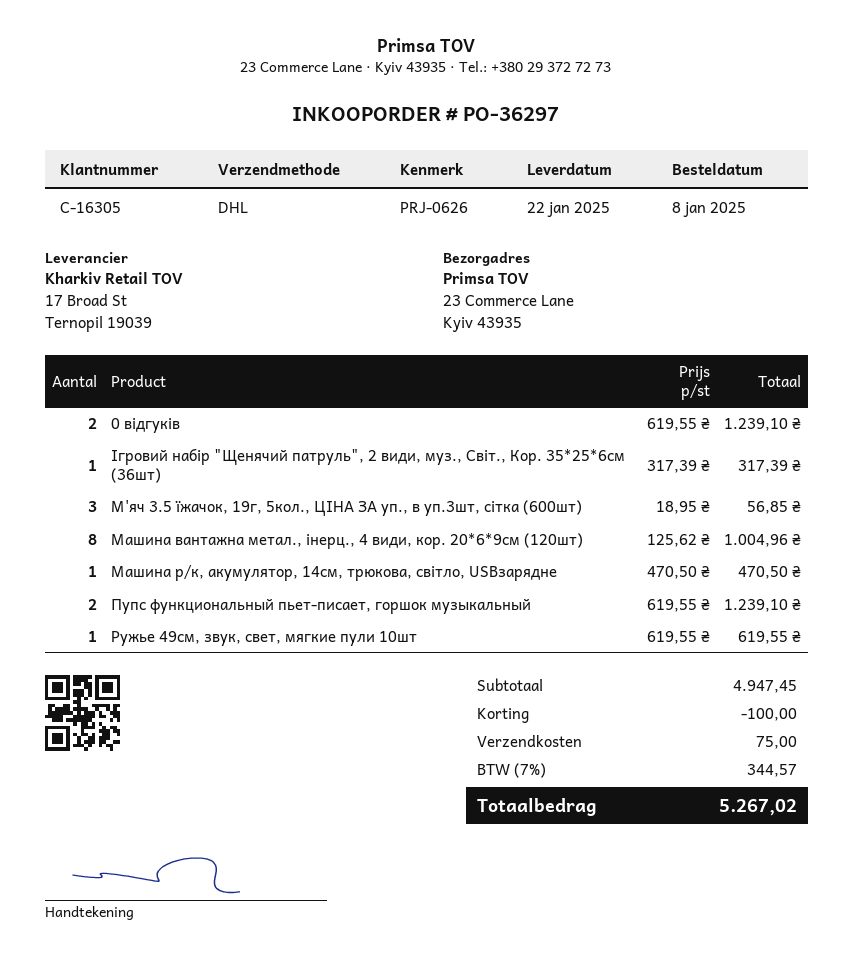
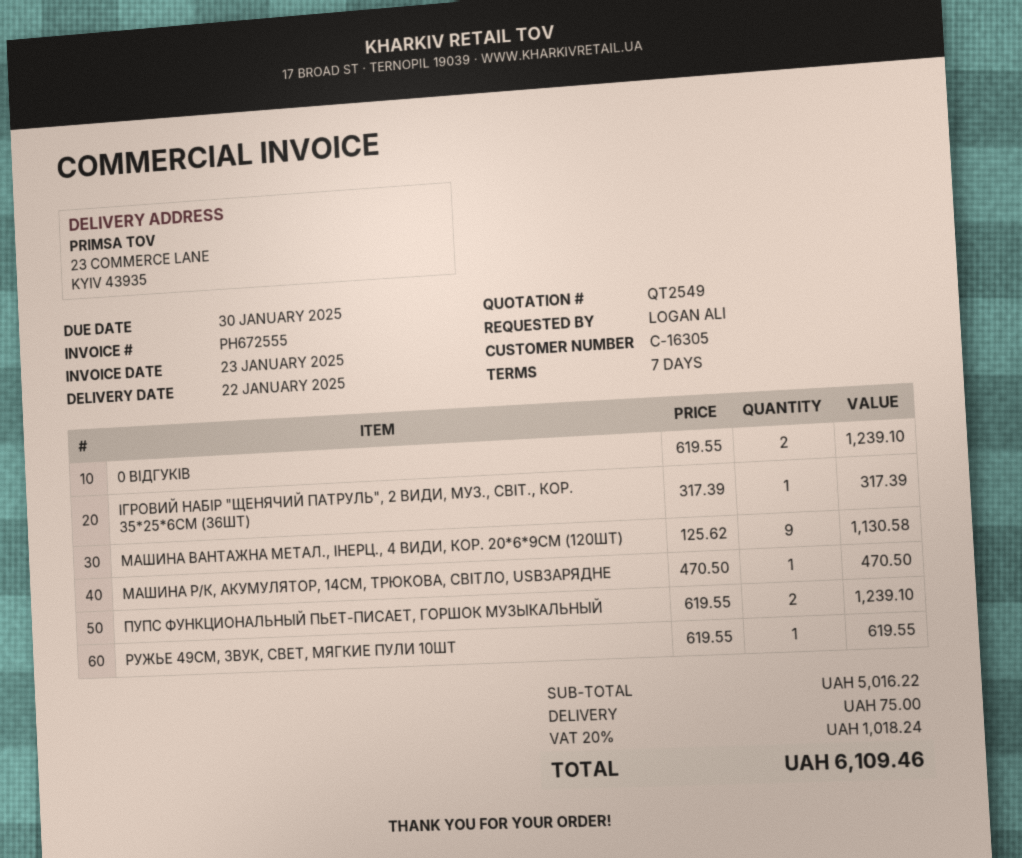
М'яч 3.5 їжачок, 19г, 5кол., ЦІНА ЗА уп., в уп.3шт, сітка (600шт): 3 x 18.95 = 56.85 -> none
Машина вантажна метал., інерц., 4 види, кор. 20*6*9см (120шт): 8 x 125.62 = 1004.96 -> 9 x 125.62 = 1130.58
subtotal: 4947.45 -> 5016.22
discount: 100.00 -> none
tax: 7% = 344.57 -> 20% = 1018.24
total: 5267.02 -> 6109.46

